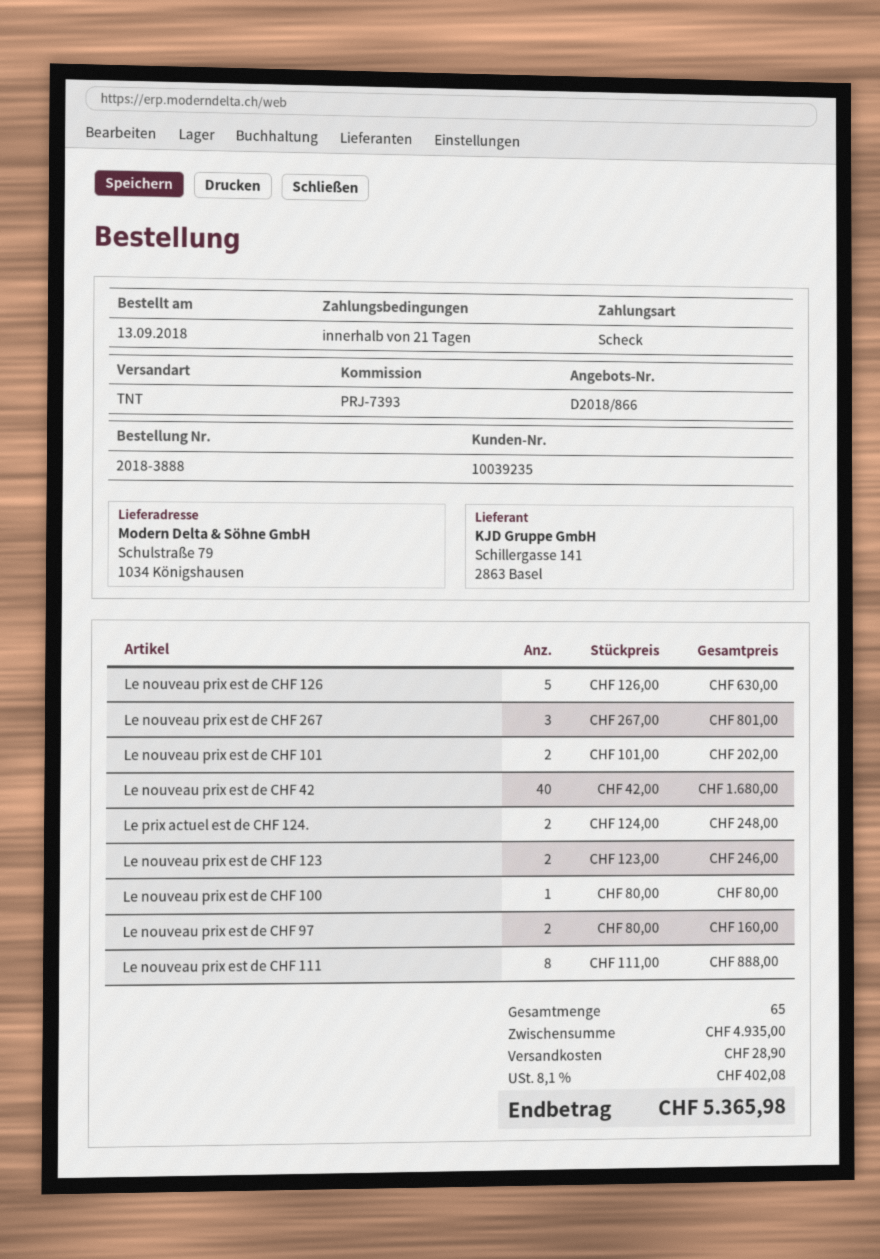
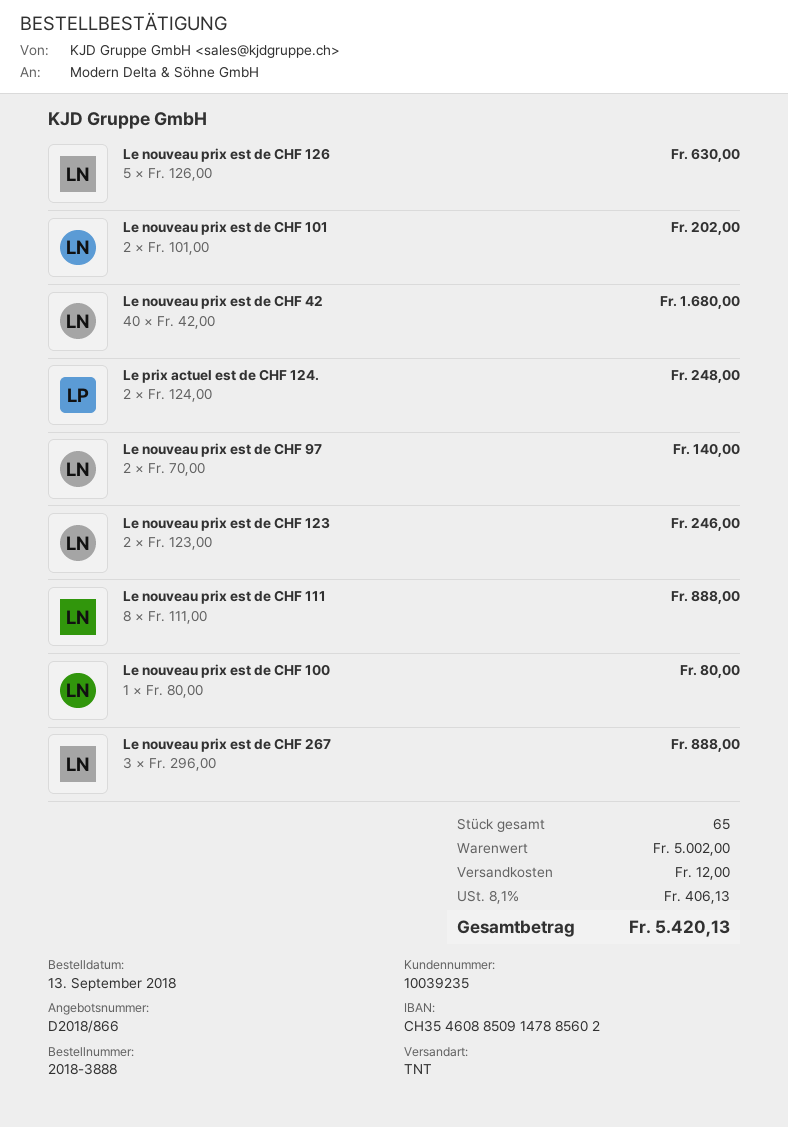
Le nouveau prix est de CHF 267: 3 x 267.00 = 801.00 -> 3 x 296.00 = 888.00
Le nouveau prix est de CHF 97: 2 x 80.00 = 160.00 -> 2 x 70.00 = 140.00
subtotal: 4935.00 -> 5002.00
shipping: 28.90 -> 12.00
tax: 8.1% = 402.08 -> 8.1% = 406.13
total: 5365.98 -> 5420.13

